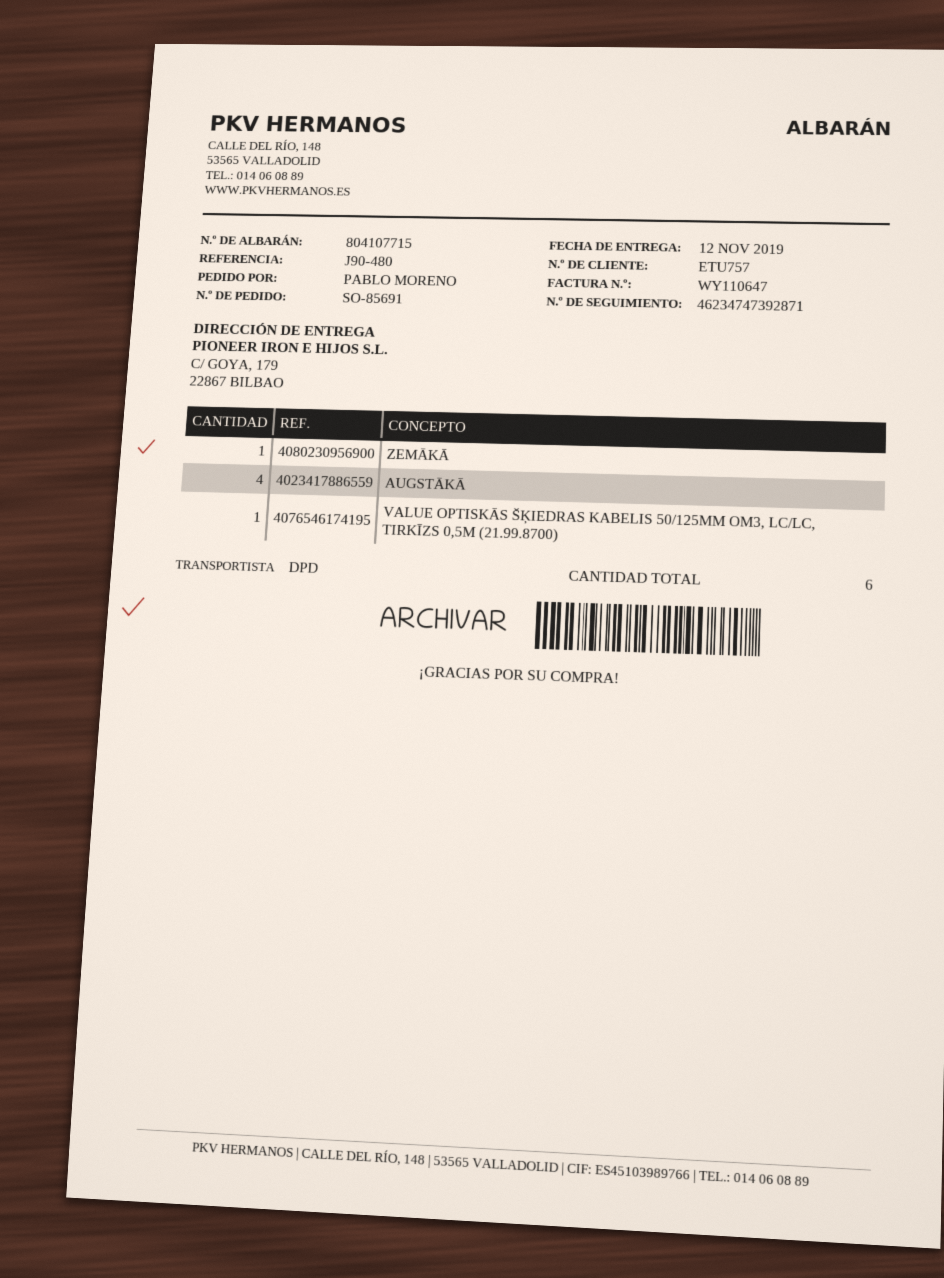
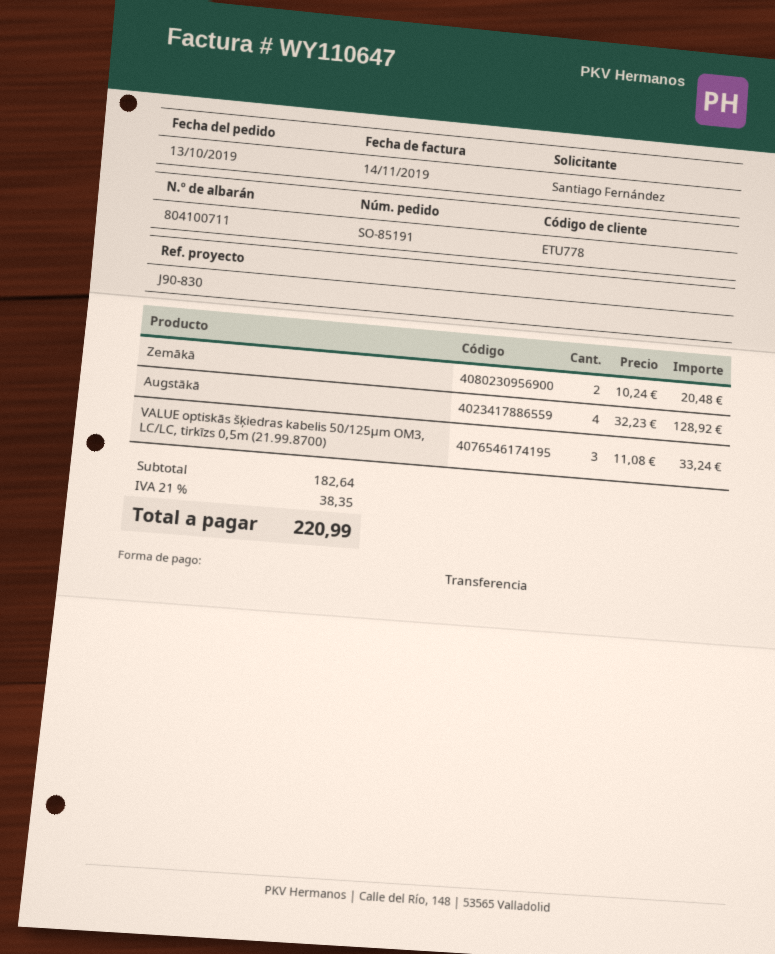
order number: SO-85691 -> SO-85191
delivery note number: 804107715 -> 804100711
customer number: ETU757 -> ETU778
reference: J90-480 -> J90-830
ordered by: PABLO MORENO -> Santiago Fernández
ZEMĀKĀ: 1 -> 2
VALUE OPTISKĀS ŠĶIEDRAS KABELIS 50/125ΜM OM3, LC/LC, TIRKĪZS 0,5M (21.99.8700): 1 -> 3

